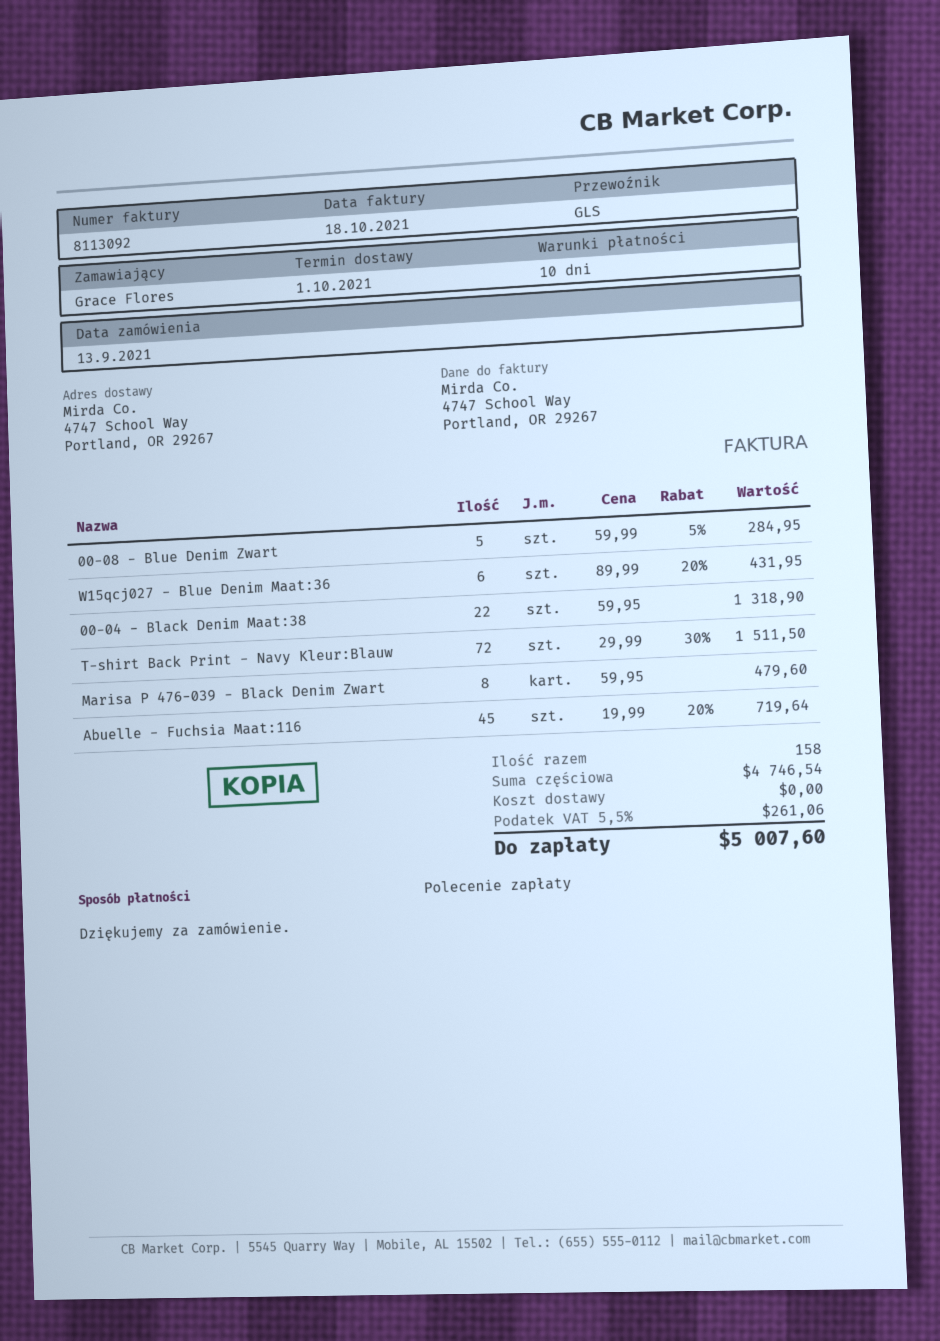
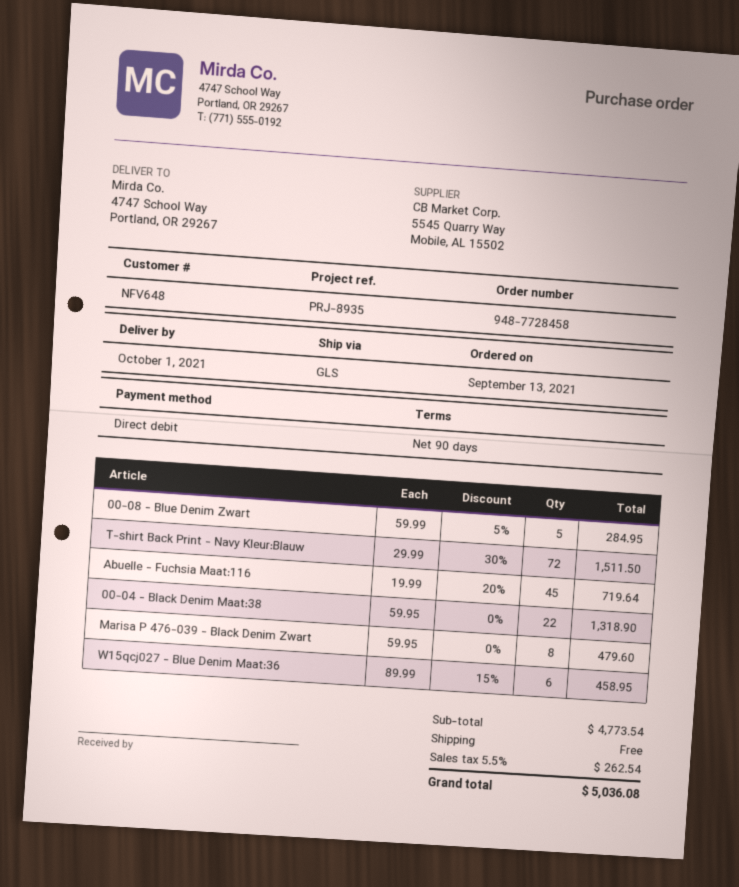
payment terms: 10 days -> 90 days
W15qcj027 - Blue Denim Maat:36: 6 x 89.99 - 20% = 431.95 -> 6 x 89.99 - 15% = 458.95
subtotal: 4746.54 -> 4773.54
tax: 5.5% = 261.06 -> 5.5% = 262.54
total: 5007.60 -> 5036.08

